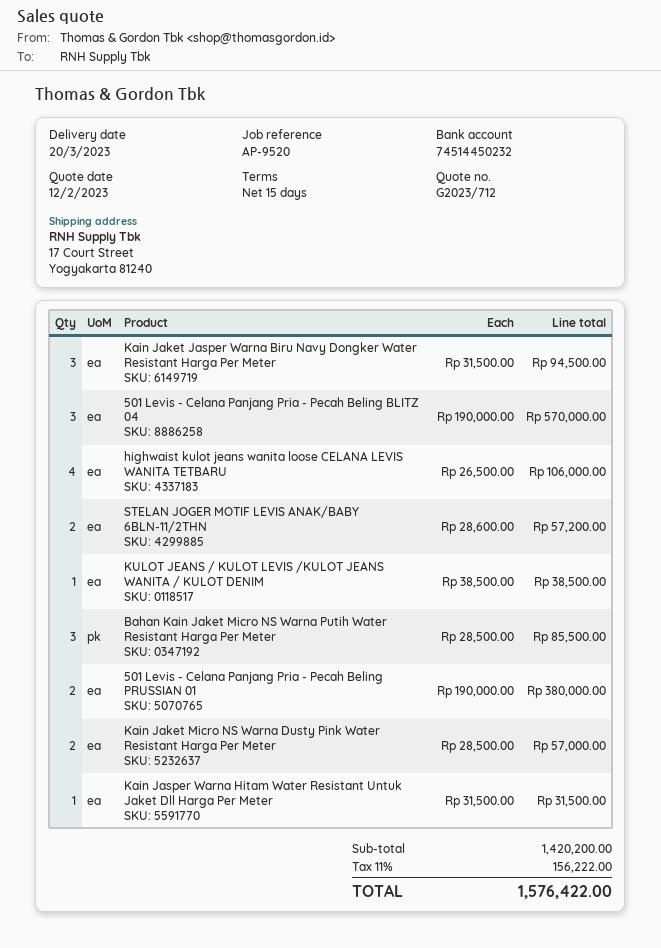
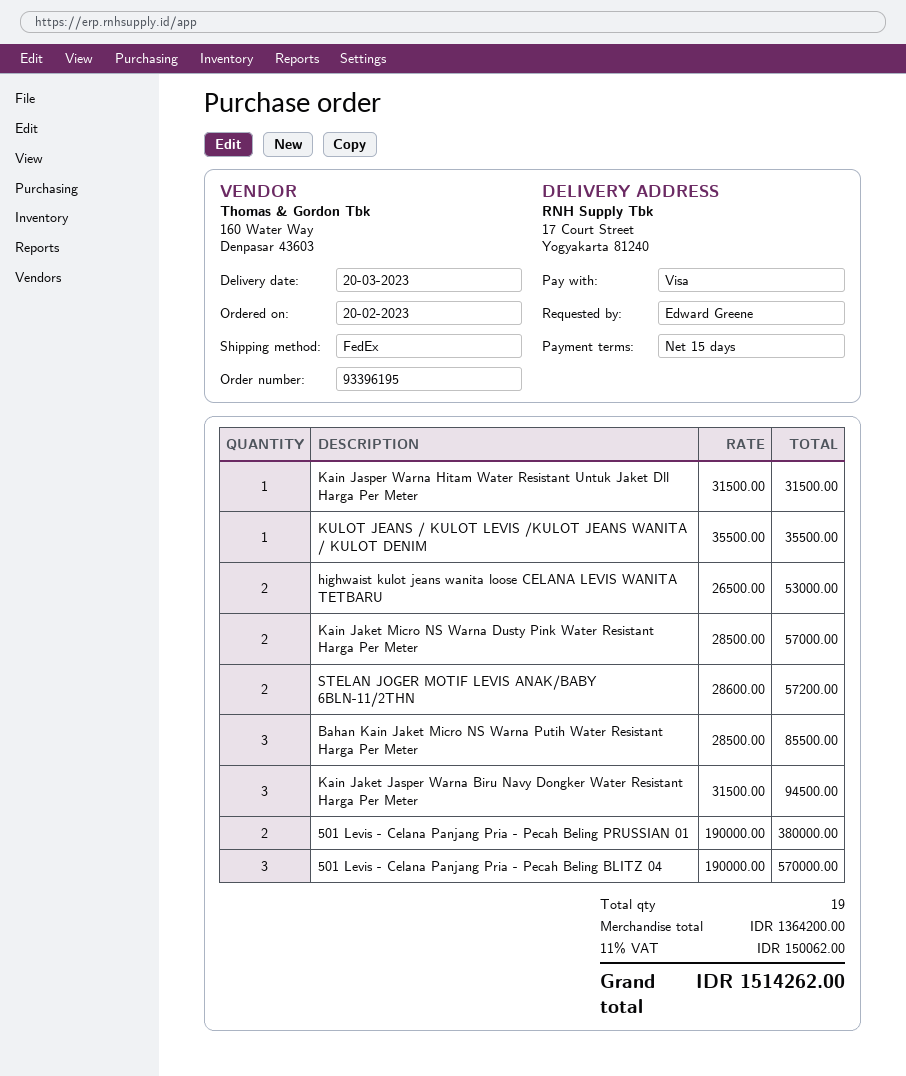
highwaist kulot jeans wanita loose CELANA LEVIS WANITA TETBARU: 4 x 26500.00 = 106000.00 -> 2 x 26500.00 = 53000.00
KULOT JEANS / KULOT LEVIS /KULOT JEANS WANITA / KULOT DENIM: 1 x 38500.00 = 38500.00 -> 1 x 35500.00 = 35500.00
subtotal: 1420200.00 -> 1364200.00
tax: 11% = 156222.00 -> 11% = 150062.00
total: 1576422.00 -> 1514262.00

